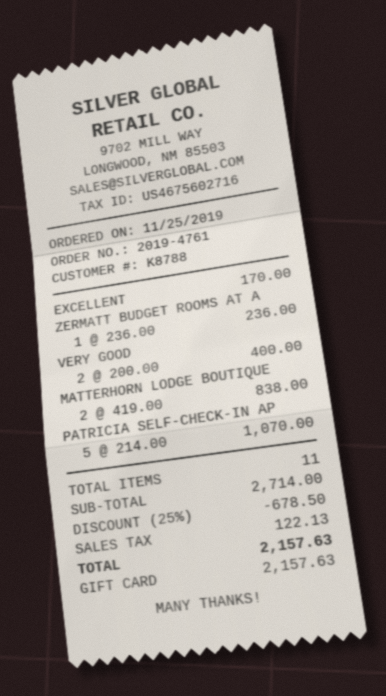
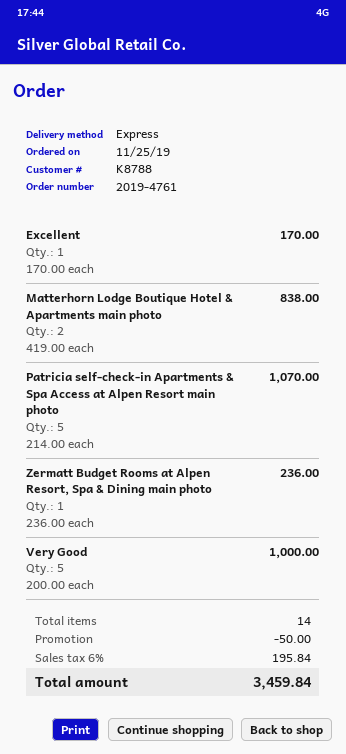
VERY GOOD: 2 x 200.00 = 400.00 -> 5 x 200.00 = 1000.00
total quantity: 11 -> 14
discount: 678.50 -> 50.00
tax: 122.13 -> 195.84
total: 2157.63 -> 3459.84

